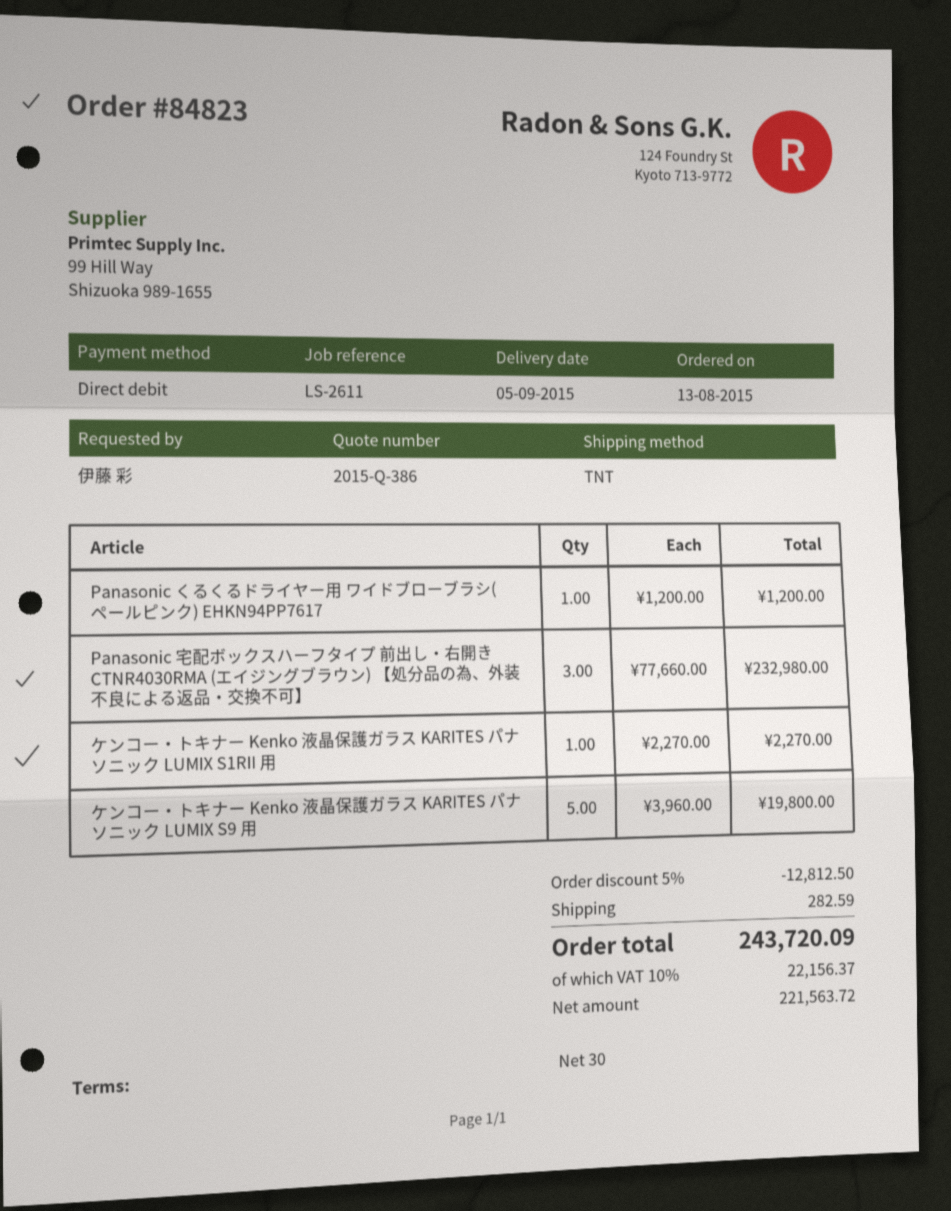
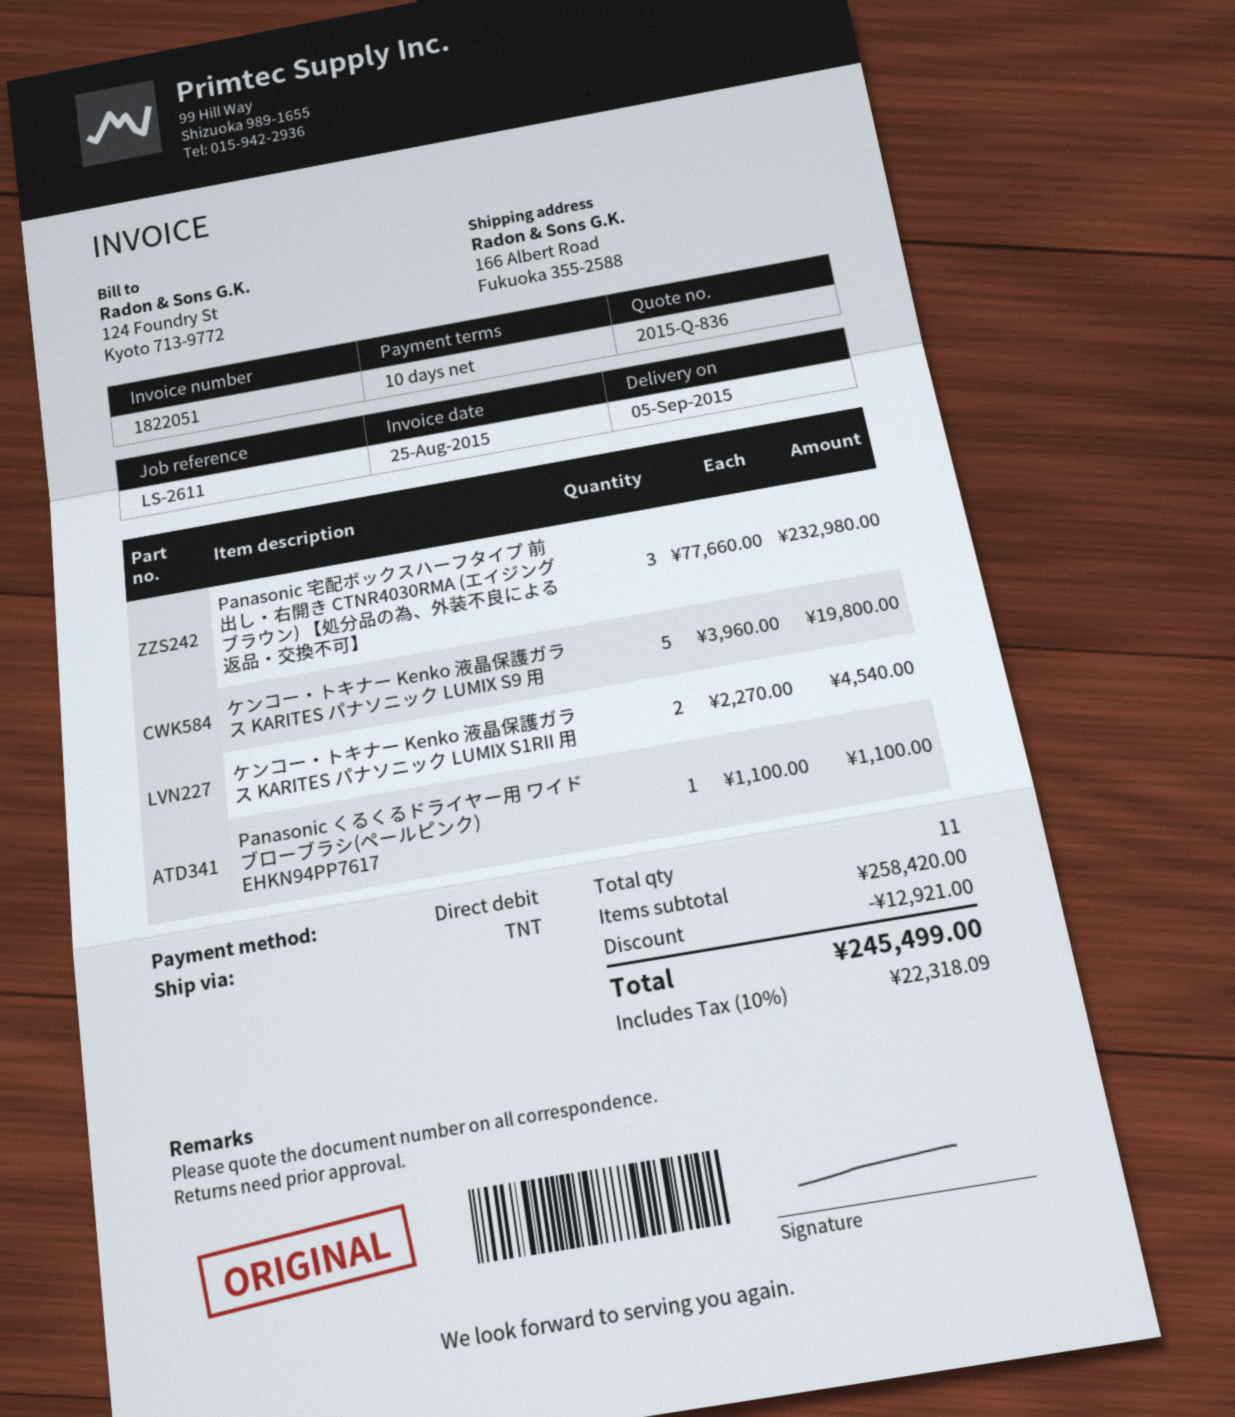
quote number: 2015-Q-386 -> 2015-Q-836
payment terms: 30 days -> 10 days
Panasonic くるくるドライヤー用 ワイドブローブラシ(ペールピンク) EHKN94PP7617: 1 x 1200.00 = 1200.00 -> 1 x 1100.00 = 1100.00
ケンコー・トキナー Kenko 液晶保護ガラス KARITES パナソニック LUMIX S1RII 用: 1 x 2270.00 = 2270.00 -> 2 x 2270.00 = 4540.00
discount: 12812.50 -> 12921.00
shipping: 282.59 -> none
tax: 10% = 22156.37 -> 10% = 22318.09
total: 243720.09 -> 245499.00

